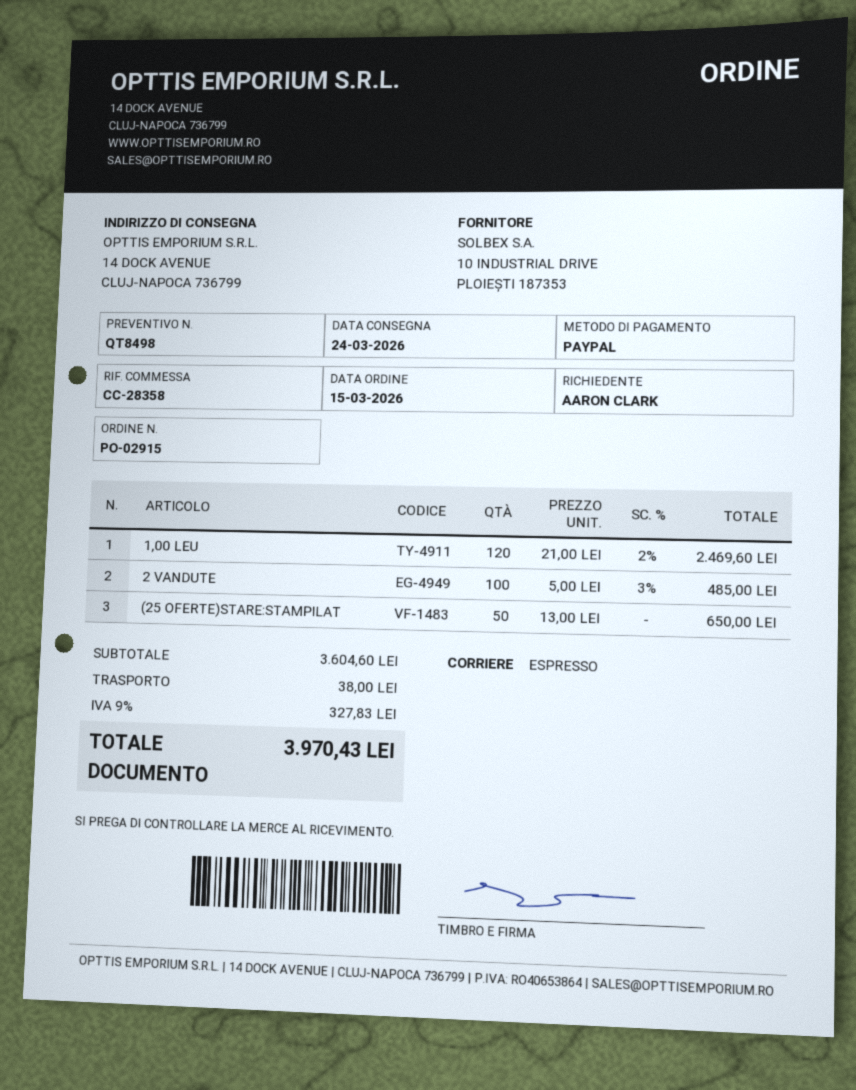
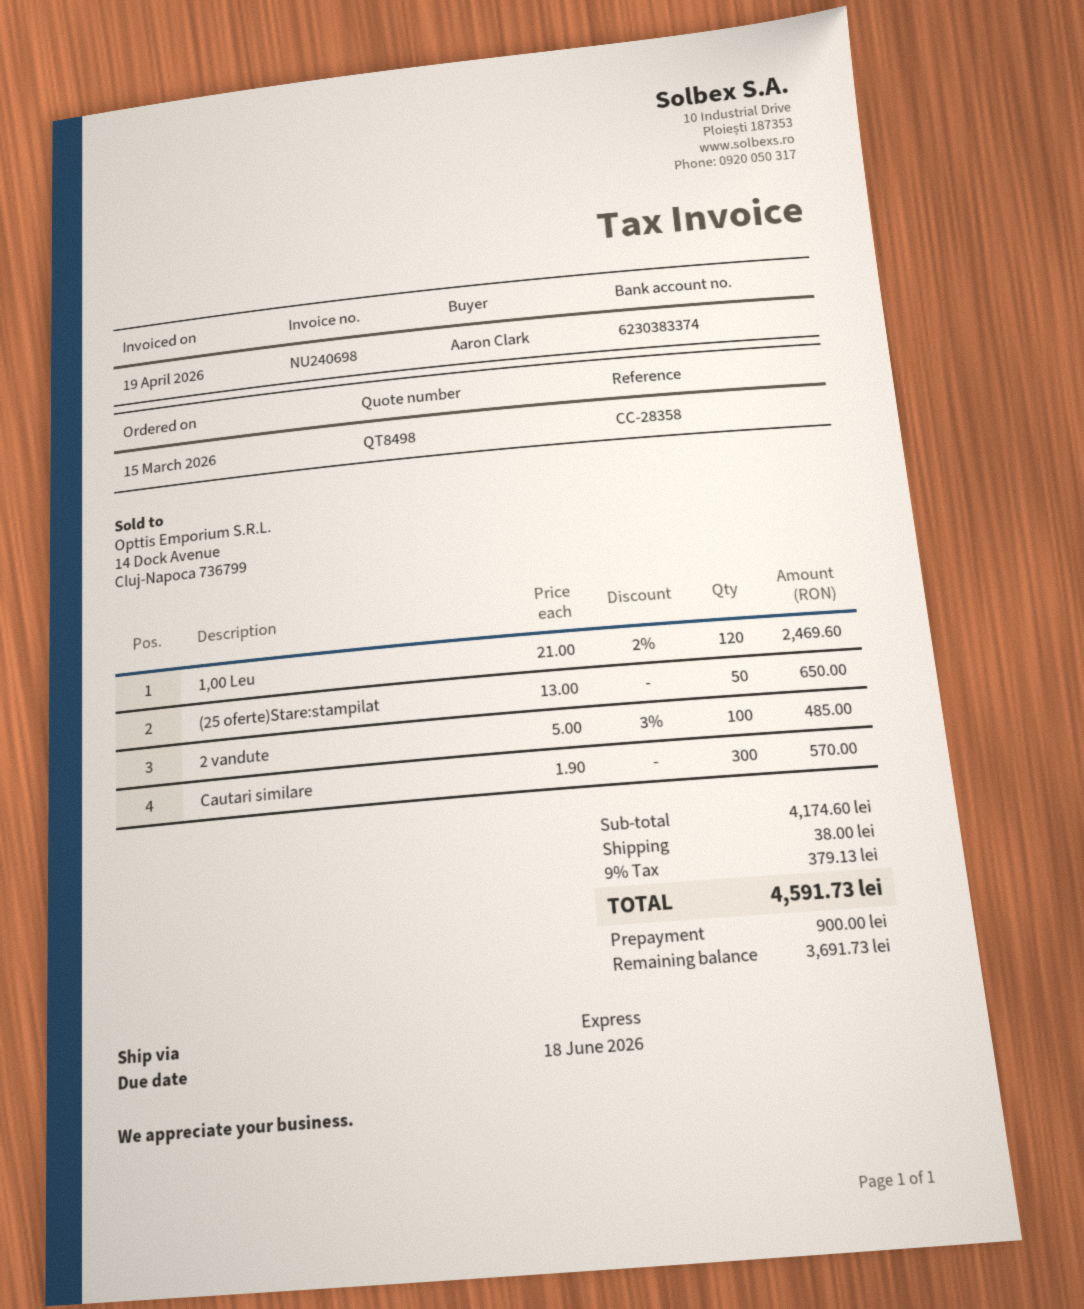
Cautari similare: none -> 300 x 1.90 = 570.00
subtotal: 3604.60 -> 4174.60
tax: 9% = 327.83 -> 9% = 379.13
total: 3970.43 -> 4591.73

